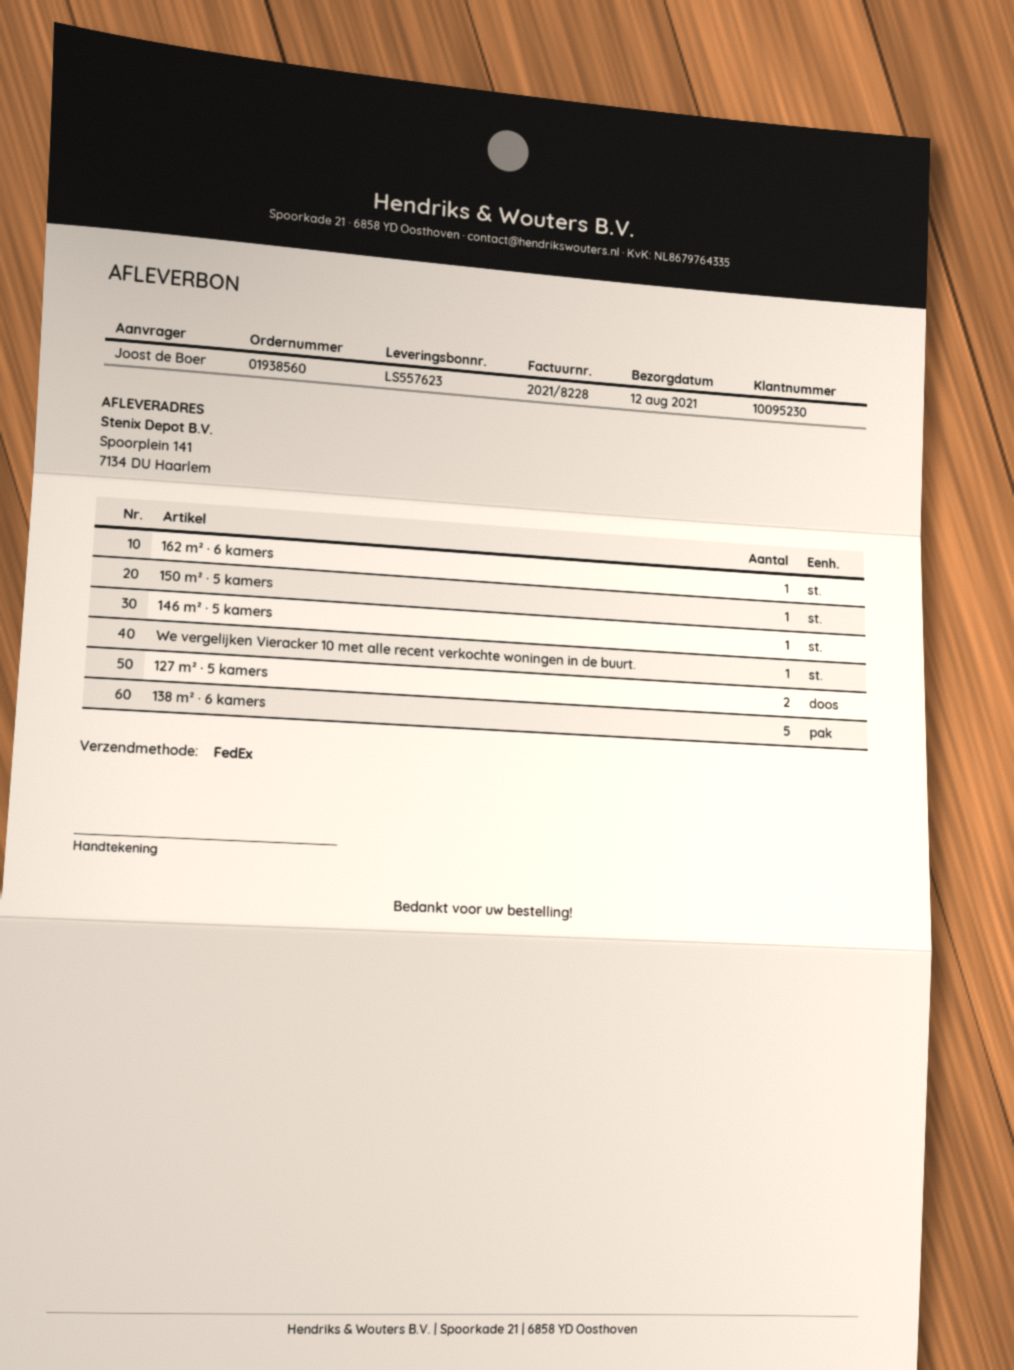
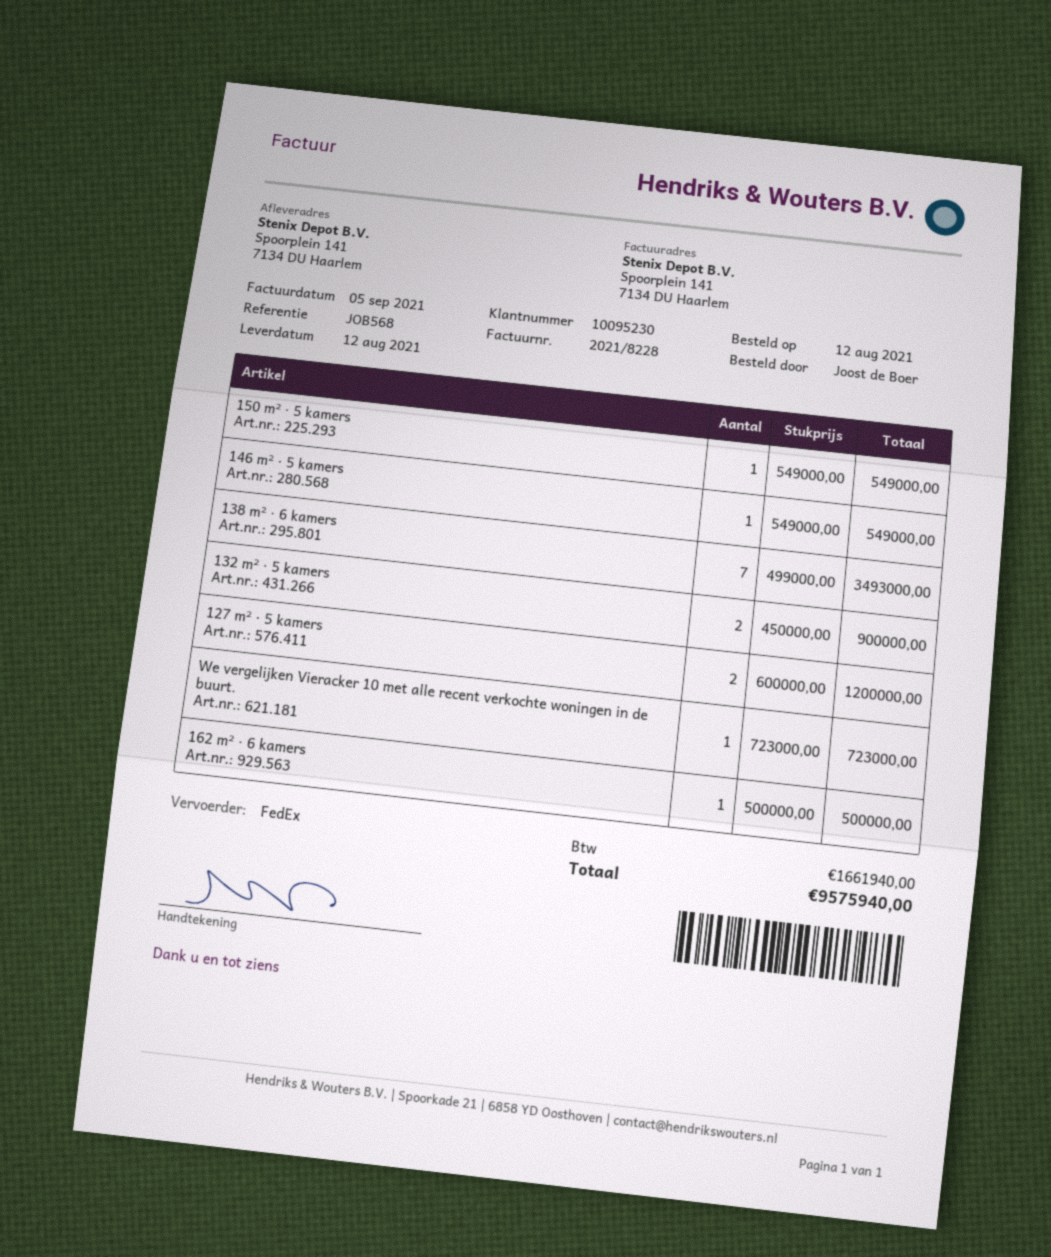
138 m² · 6 kamers: 5 -> 7
132 m² · 5 kamers: none -> 2

